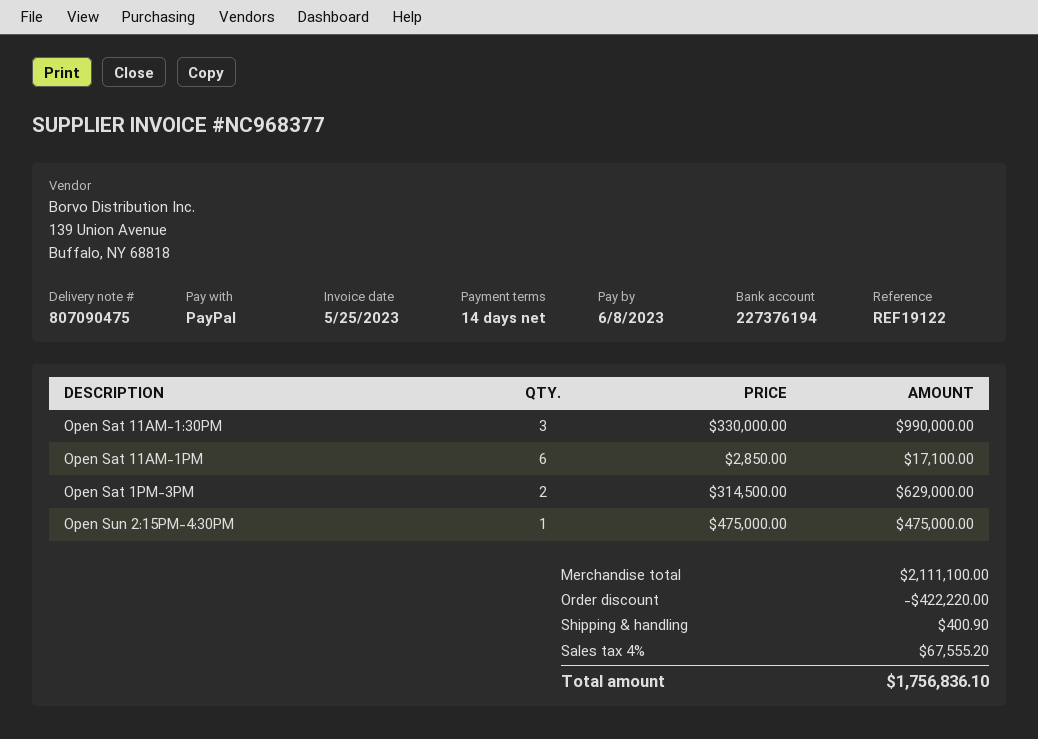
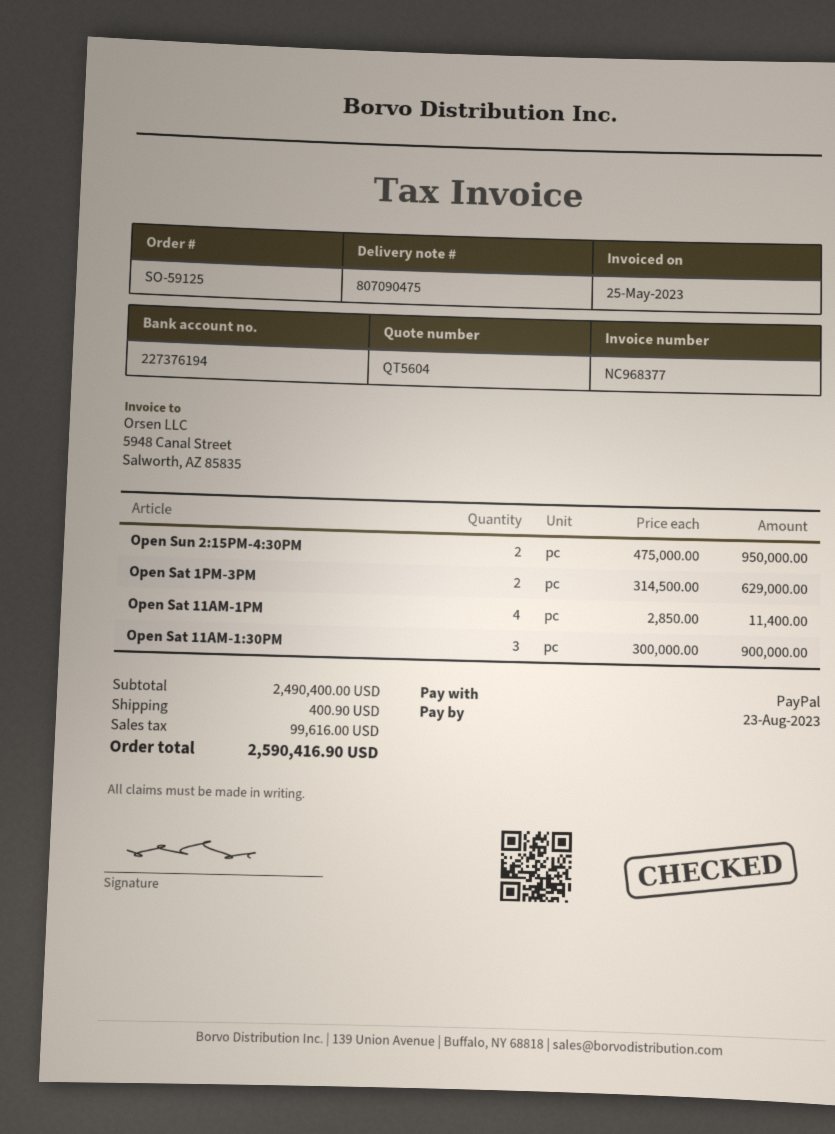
due date: 2023-06-08 -> 2023-08-23
Open Sat 11AM-1:30PM: 3 x 330000.00 = 990000.00 -> 3 x 300000.00 = 900000.00
Open Sat 11AM-1PM: 6 x 2850.00 = 17100.00 -> 4 x 2850.00 = 11400.00
Open Sun 2:15PM-4:30PM: 1 x 475000.00 = 475000.00 -> 2 x 475000.00 = 950000.00
subtotal: 2111100.00 -> 2490400.00
discount: 422220.00 -> none
tax: 67555.20 -> 99616.00
total: 1756836.10 -> 2590416.90

